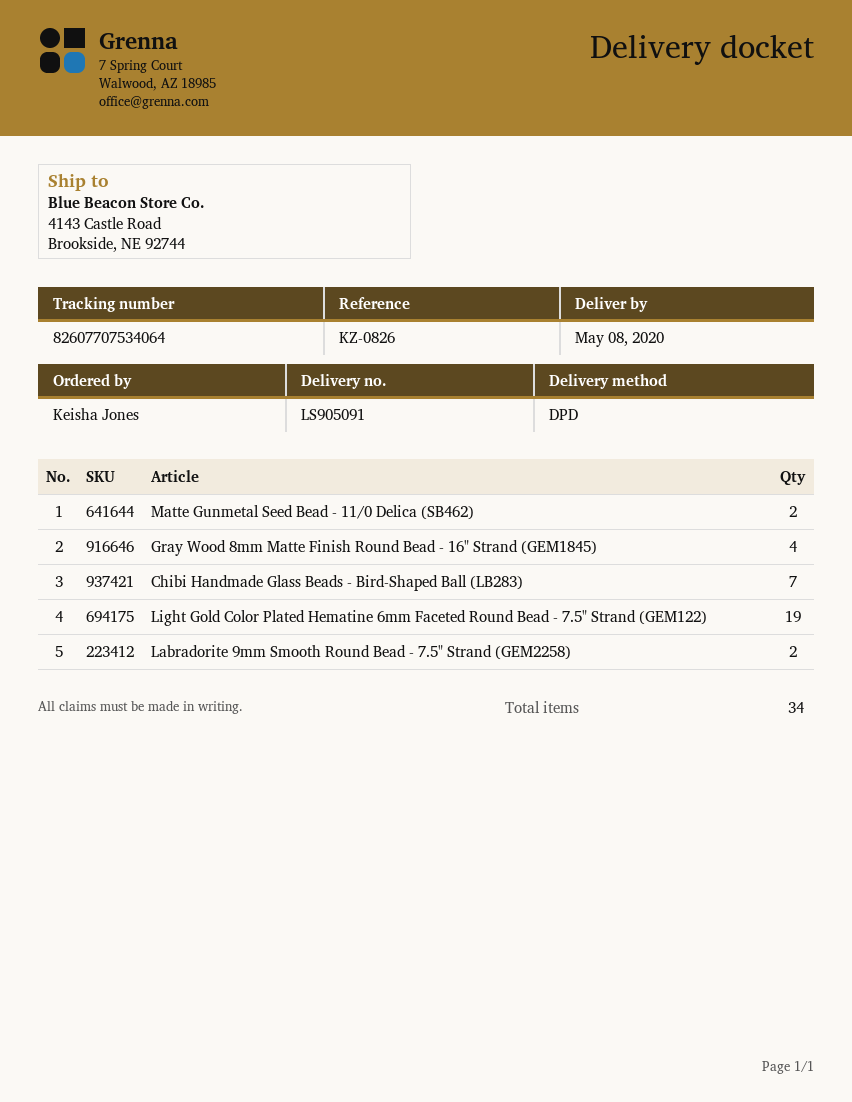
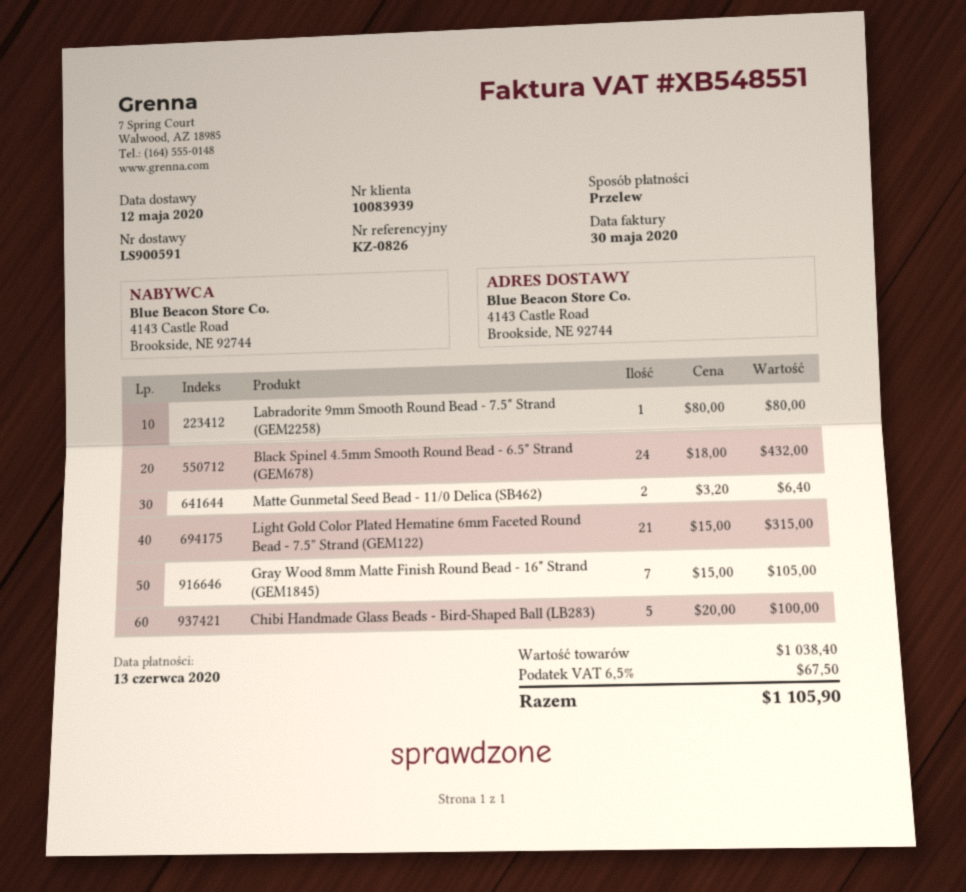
delivery note number: LS905091 -> LS900591
delivery date: 2020-05-08 -> 2020-05-12
Gray Wood 8mm Matte Finish Round Bead - 16" Strand (GEM1845): 4 -> 7
Chibi Handmade Glass Beads - Bird-Shaped Ball (LB283): 7 -> 5
Light Gold Color Plated Hematine 6mm Faceted Round Bead - 7.5" Strand (GEM122): 19 -> 21
Labradorite 9mm Smooth Round Bead - 7.5" Strand (GEM2258): 2 -> 1
Black Spinel 4.5mm Smooth Round Bead - 6.5" Strand (GEM678): none -> 24

